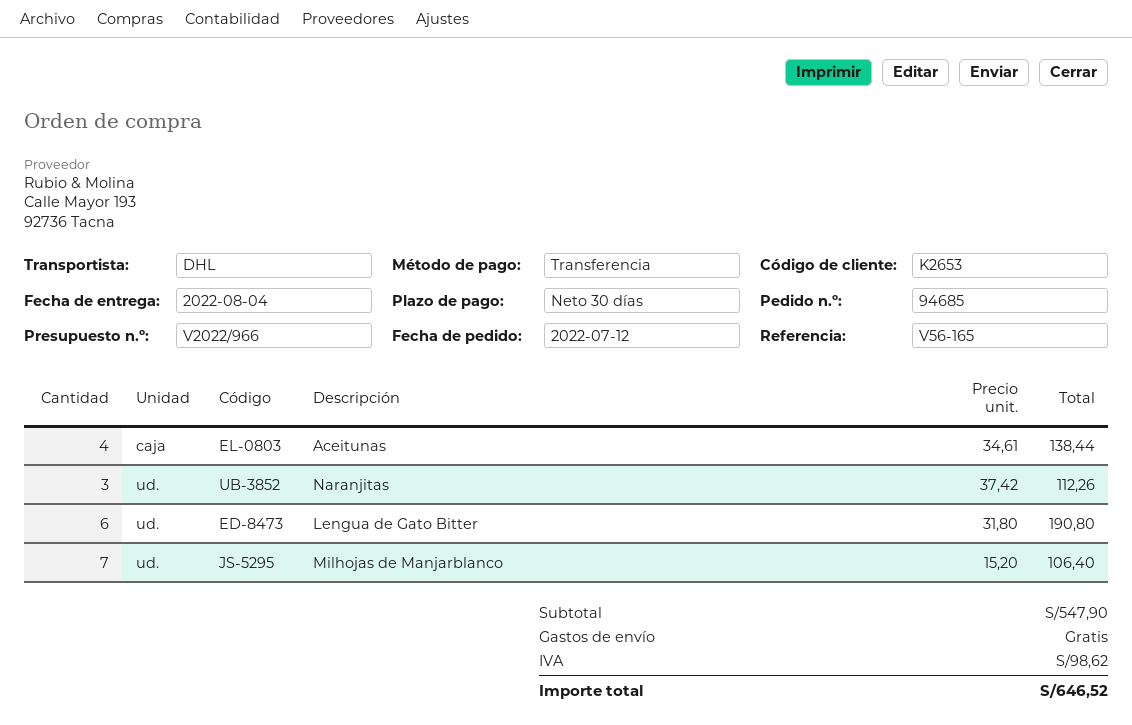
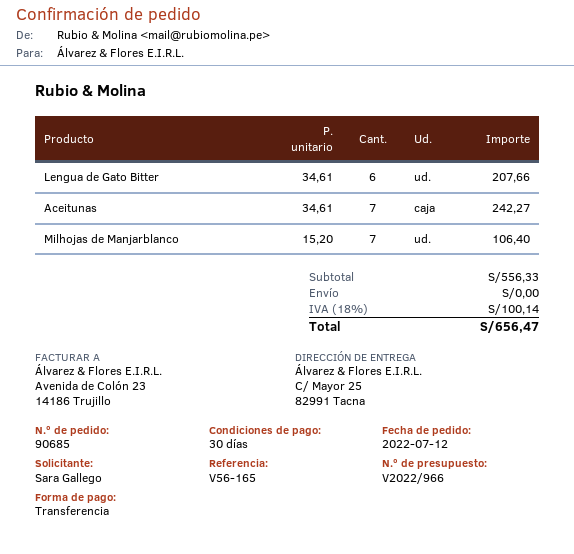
order number: 94685 -> 90685
Aceitunas: 4 x 34.61 = 138.44 -> 7 x 34.61 = 242.27
Naranjitas: 3 x 37.42 = 112.26 -> none
Lengua de Gato Bitter: 6 x 31.80 = 190.80 -> 6 x 34.61 = 207.66
subtotal: 547.90 -> 556.33
tax: 98.62 -> 100.14
total: 646.52 -> 656.47

